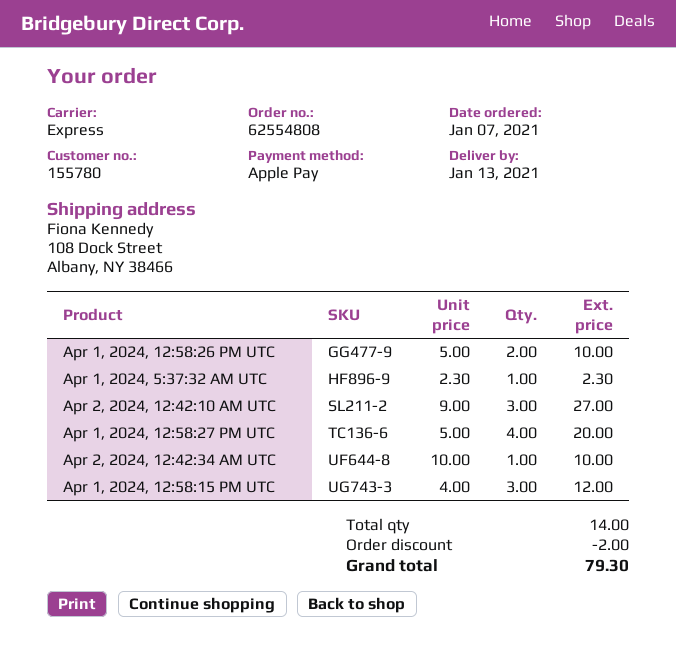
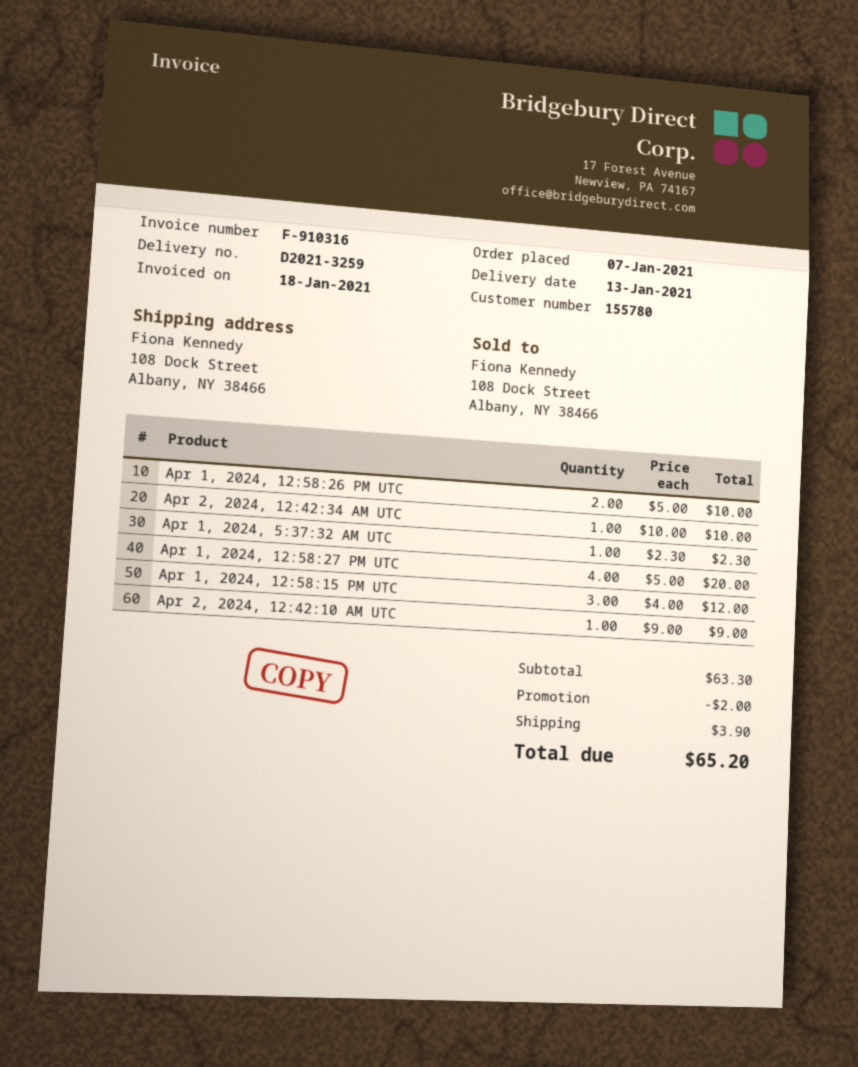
Apr 2, 2024, 12:42:10 AM UTC: 3 x 9.00 = 27.00 -> 1 x 9.00 = 9.00
shipping: none -> 3.90
total: 79.30 -> 65.20

